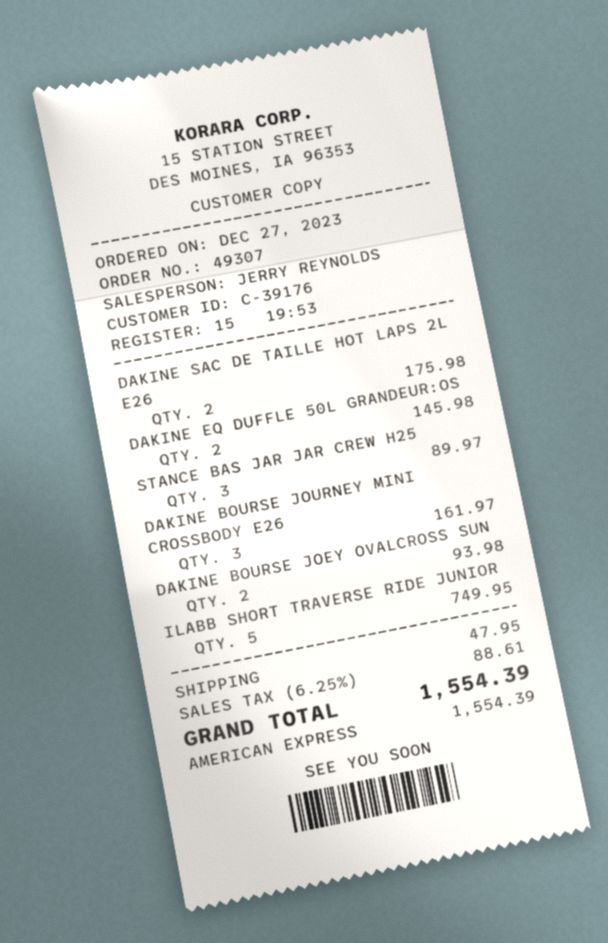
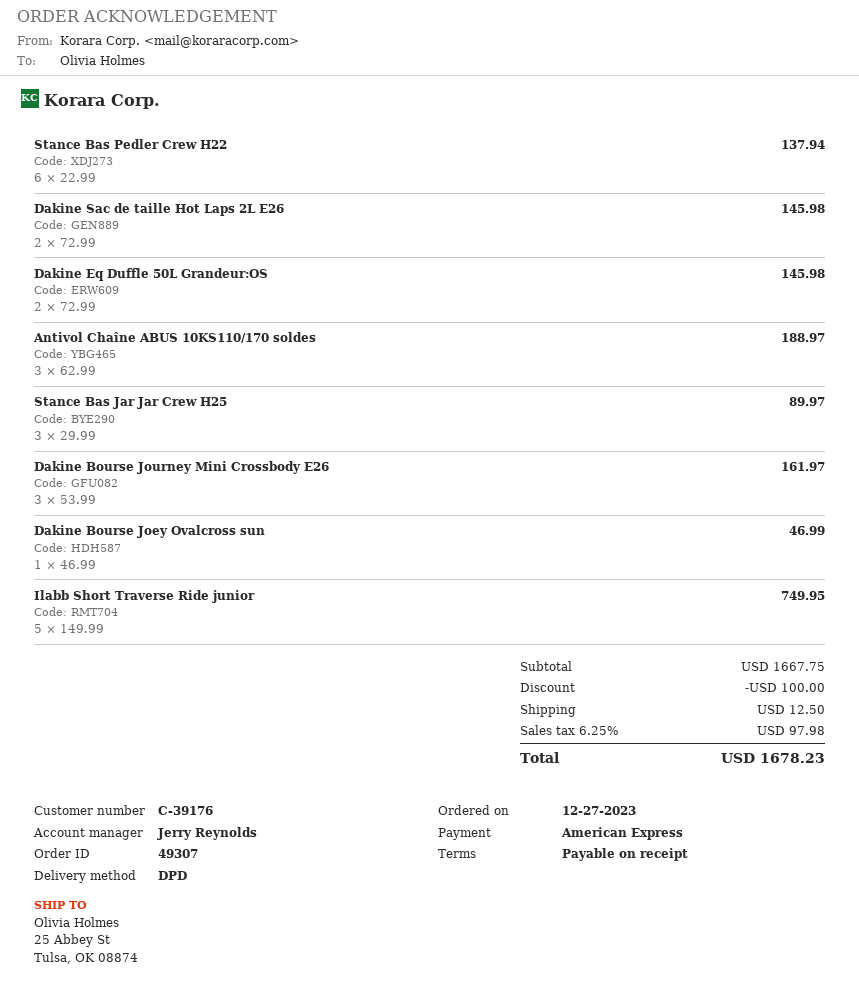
DAKINE SAC DE TAILLE HOT LAPS 2L E26: 2 for 175.98 -> 2 for 145.98
DAKINE BOURSE JOEY OVALCROSS SUN: 2 for 93.98 -> 1 for 46.99
Stance Bas Pedler Crew H22: none -> 6 for 137.94
Antivol Chaîne ABUS 10KS110/170 soldes: none -> 3 for 188.97
discount: none -> 100.00
shipping: 47.95 -> 12.50
tax: 6.25% = 88.61 -> 6.25% = 97.98
total: 1554.39 -> 1678.23

